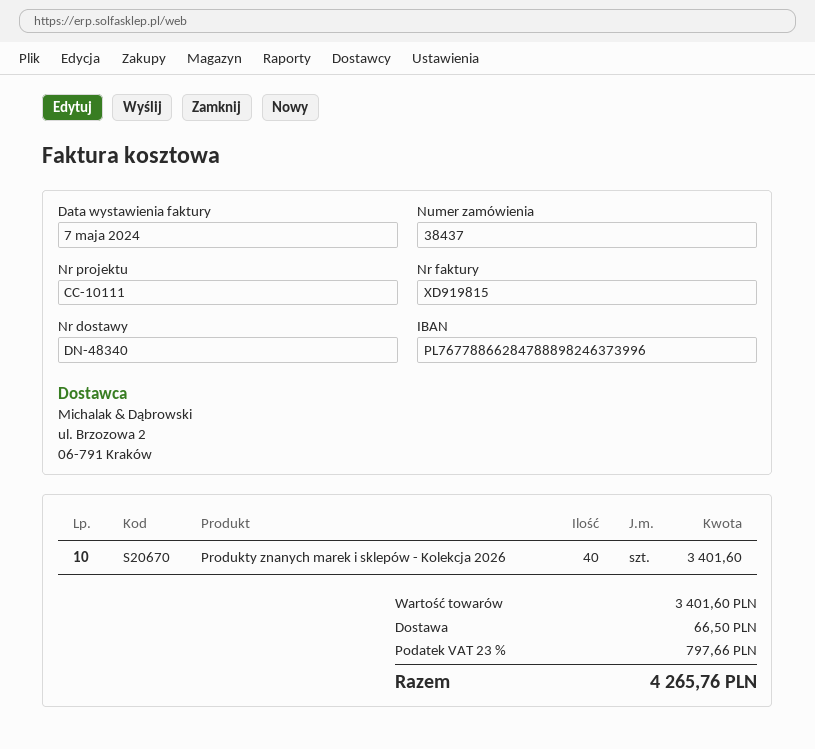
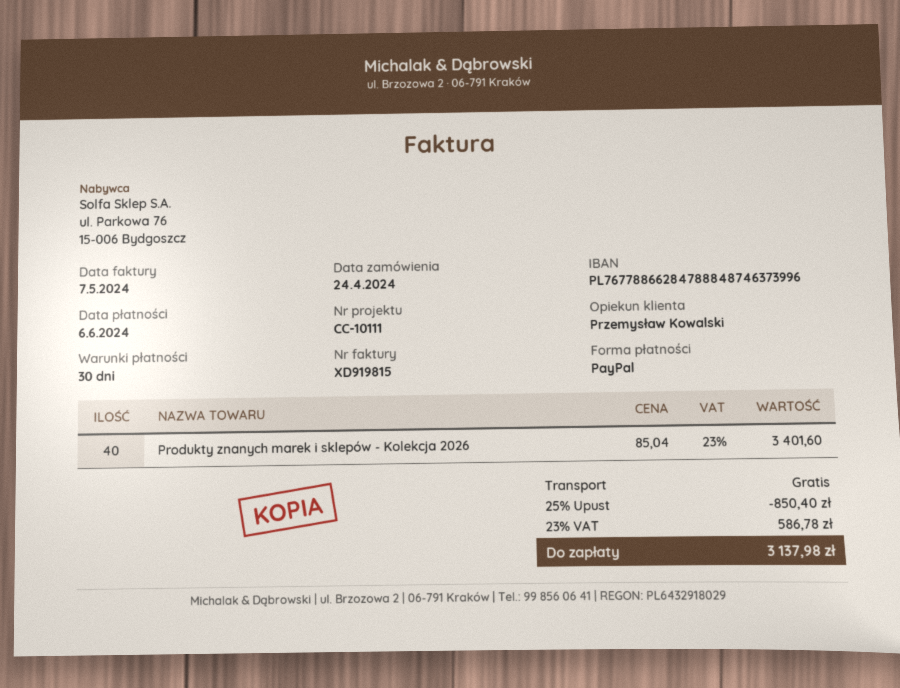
bank account: PL76778866284788898246373996 -> PL76778866284788848746373996
discount: none -> 25% = 850.40
shipping: 66.50 -> 0.00
tax: 23% = 797.66 -> 23% = 586.78
total: 4265.76 -> 3137.98

